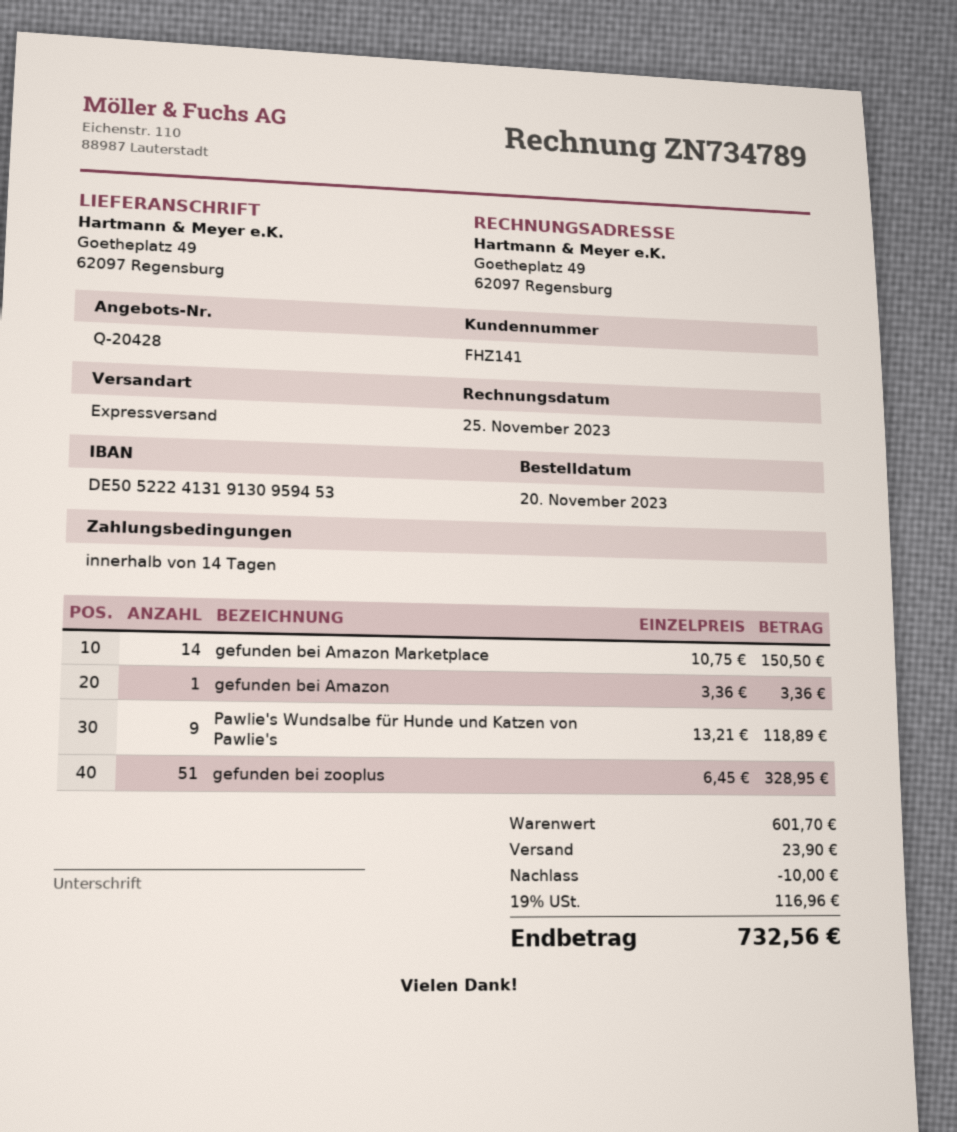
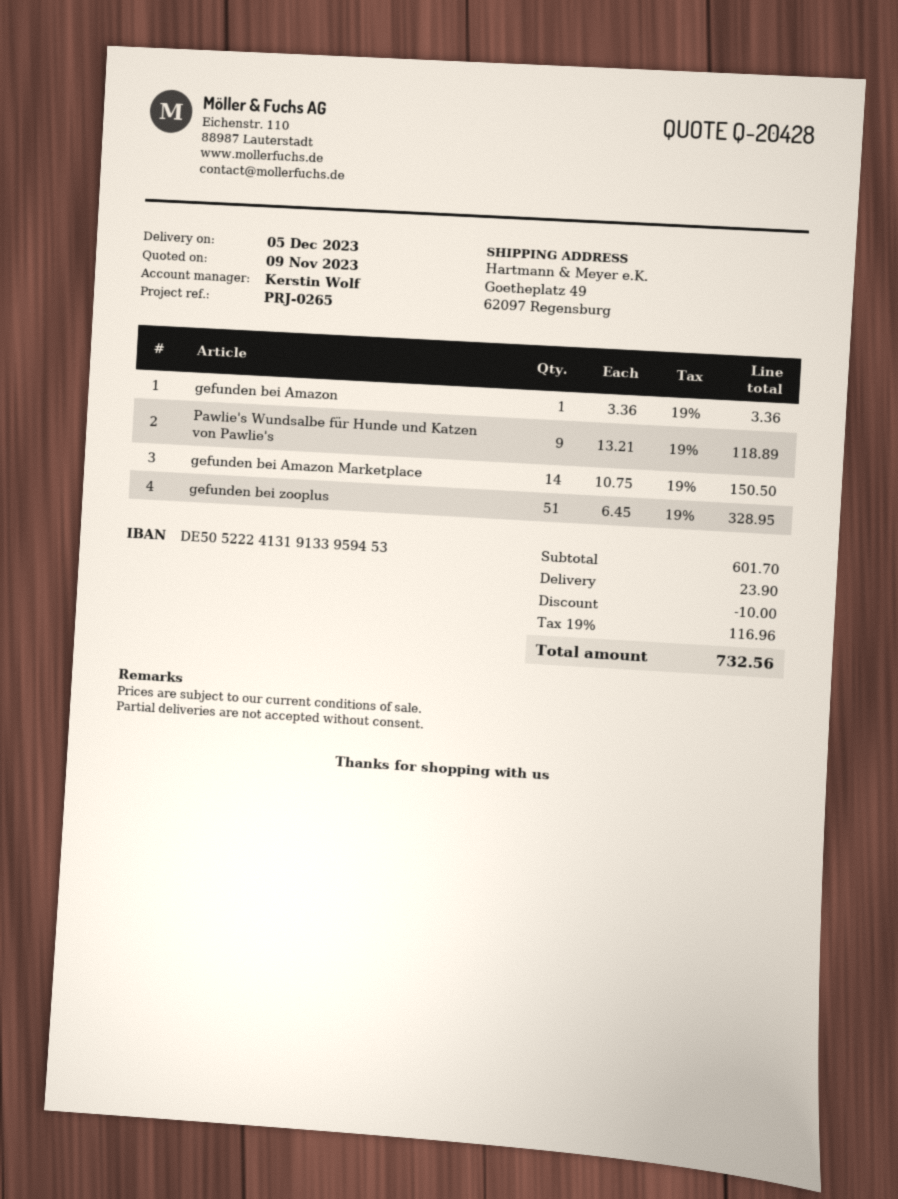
bank account: DE50522241319130959453 -> DE50522241319133959453

